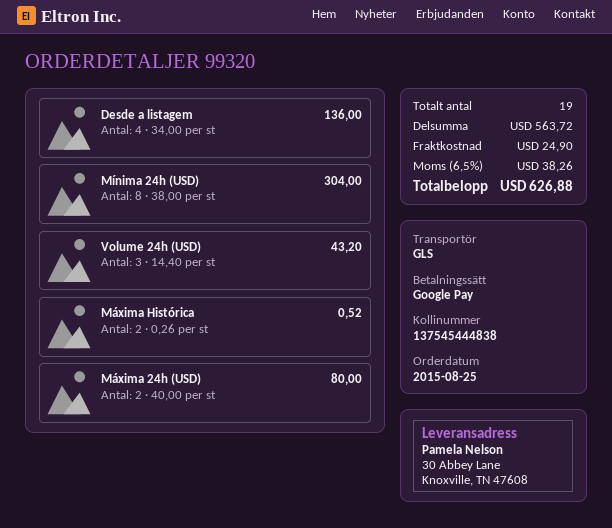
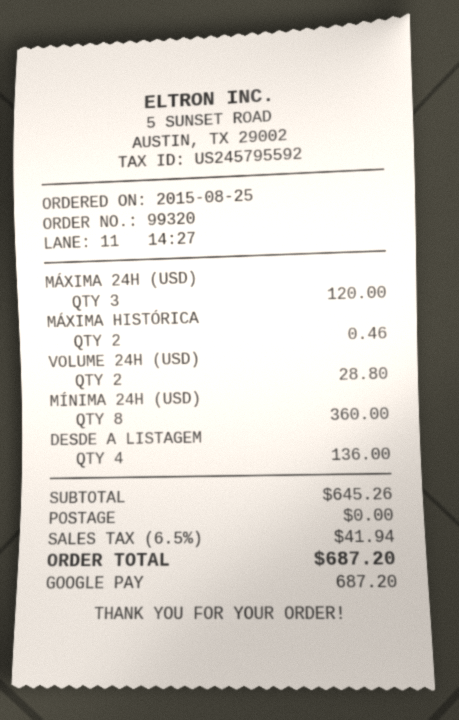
Mínima 24h (USD): 8 for 304.00 -> 8 for 360.00
Volume 24h (USD): 3 for 43.20 -> 2 for 28.80
Máxima Histórica: 2 for 0.52 -> 2 for 0.46
Máxima 24h (USD): 2 for 80.00 -> 3 for 120.00
subtotal: 563.72 -> 645.26
shipping: 24.90 -> 0.00
tax: 6.5% = 38.26 -> 6.5% = 41.94
total: 626.88 -> 687.20

